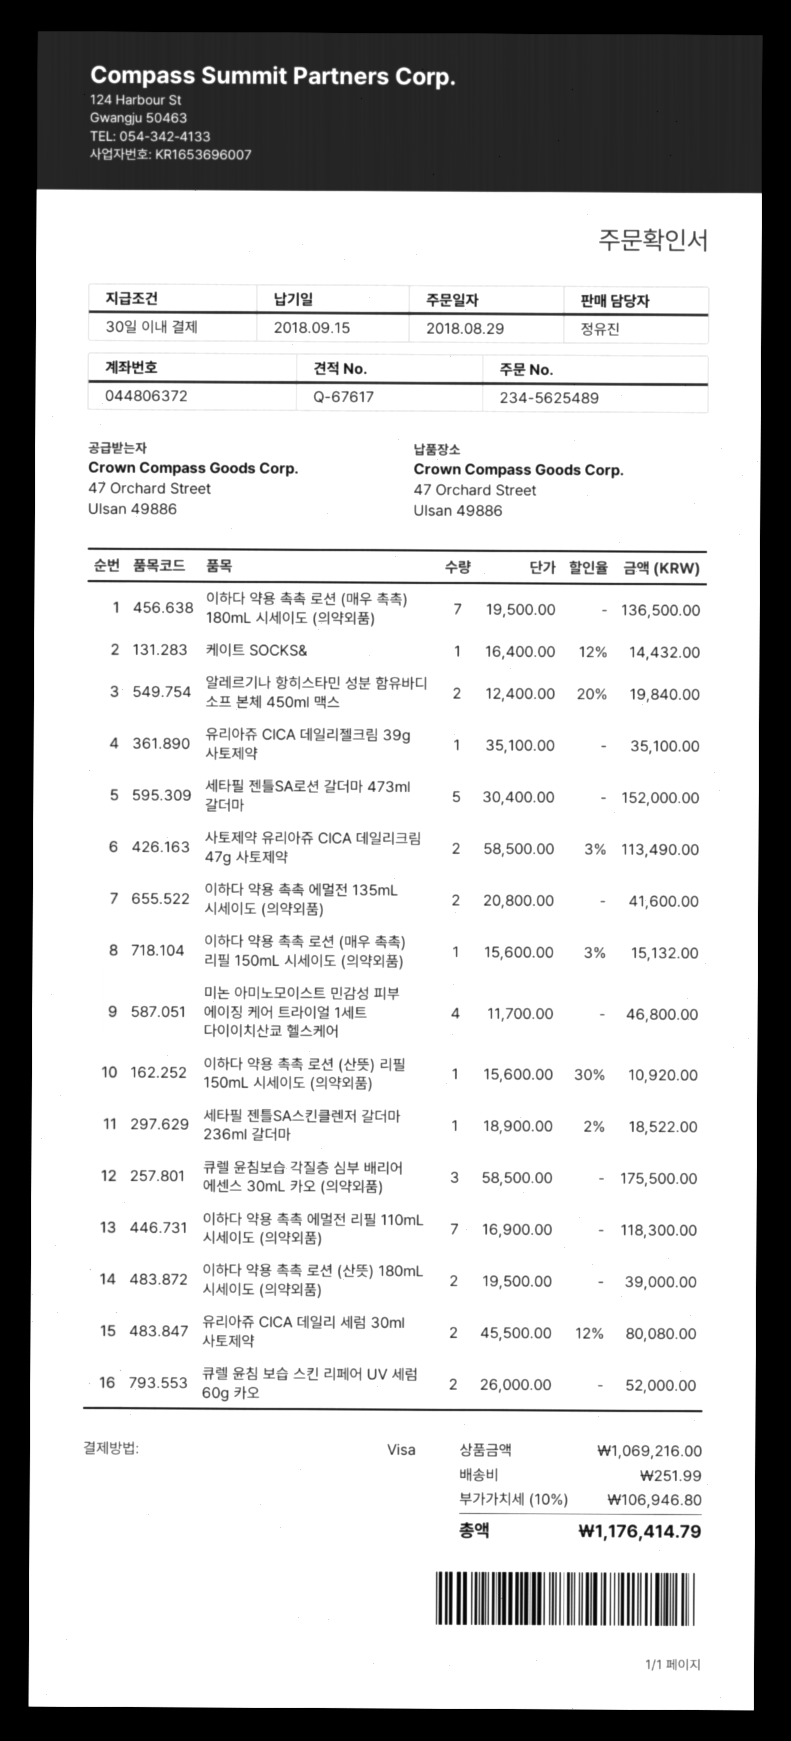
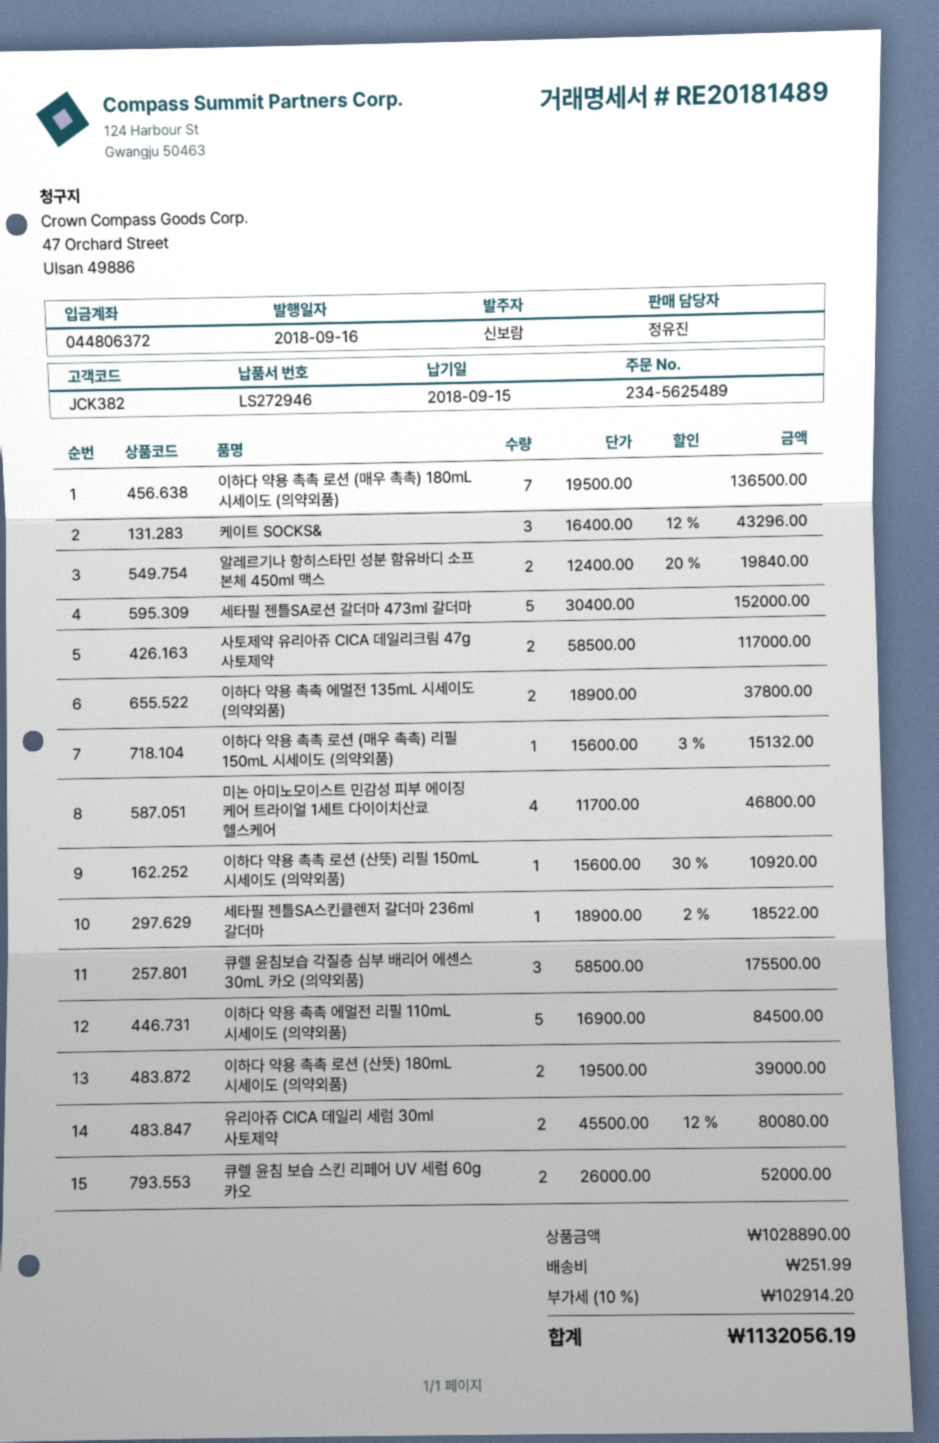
케이트 SOCKS&: 1 x 16400.00 - 12% = 14432.00 -> 3 x 16400.00 - 12% = 43296.00
유리아쥬 CICA 데일리젤크림 39g 사토제약: 1 x 35100.00 = 35100.00 -> none
사토제약 유리아쥬 CICA 데일리크림 47g 사토제약: 2 x 58500.00 - 3% = 113490.00 -> 2 x 58500.00 = 117000.00
이하다 약용 촉촉 에멀전 135mL 시세이도 (의약외품): 2 x 20800.00 = 41600.00 -> 2 x 18900.00 = 37800.00
이하다 약용 촉촉 에멀전 리필 110mL 시세이도 (의약외품): 7 x 16900.00 = 118300.00 -> 5 x 16900.00 = 84500.00
subtotal: 1069216.00 -> 1028890.00
tax: 10% = 106946.80 -> 10% = 102914.20
total: 1176414.79 -> 1132056.19

